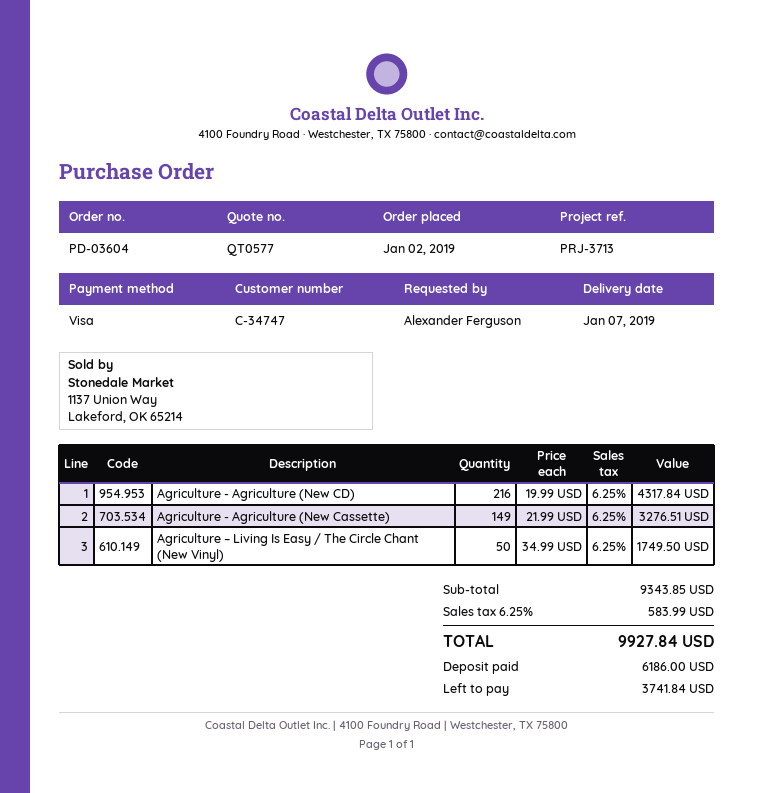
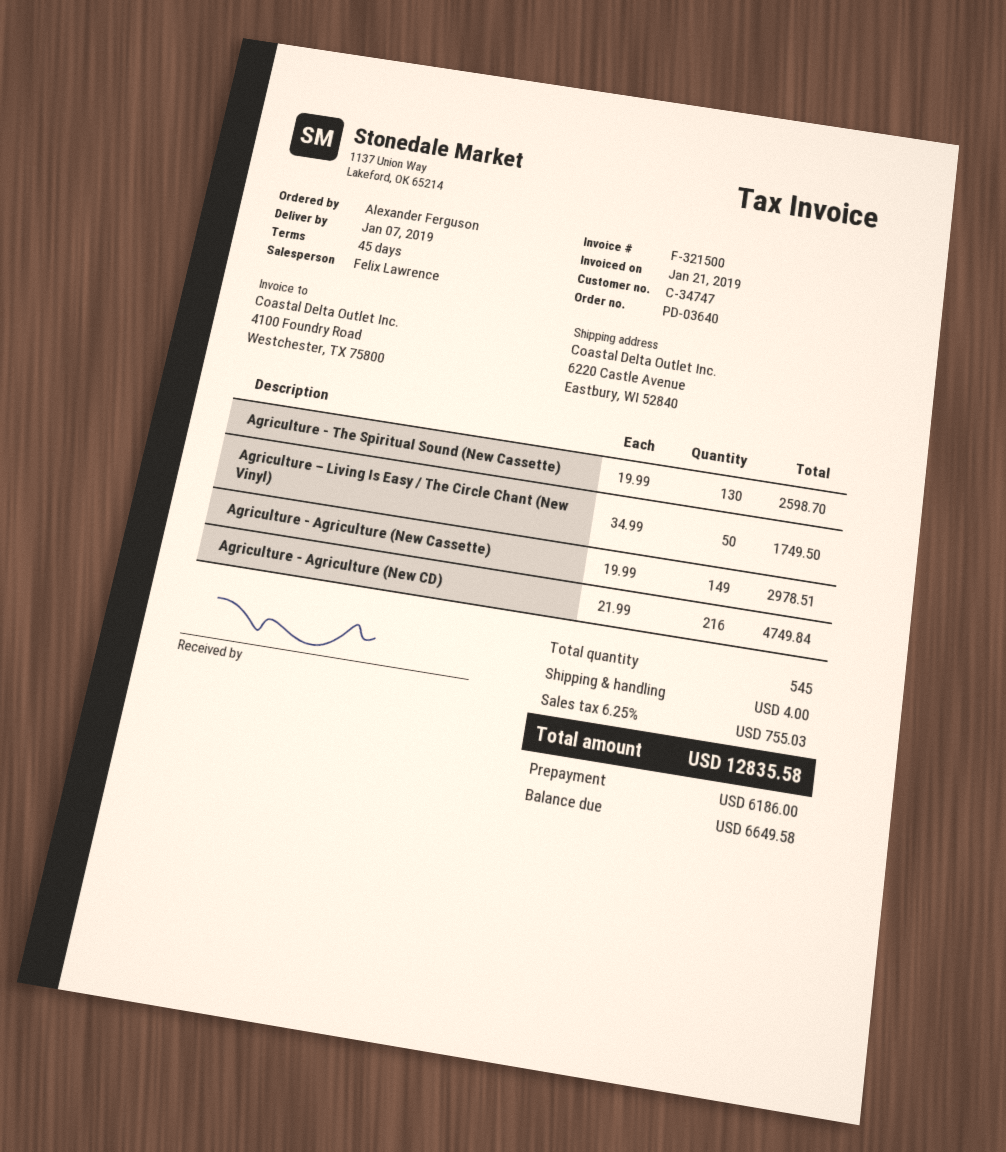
order number: PD-03604 -> PD-03640
Agriculture - Agriculture (New CD): 216 x 19.99 = 4317.84 -> 216 x 21.99 = 4749.84
Agriculture - Agriculture (New Cassette): 149 x 21.99 = 3276.51 -> 149 x 19.99 = 2978.51
Agriculture - The Spiritual Sound (New Cassette): none -> 130 x 19.99 = 2598.70
shipping: none -> 4.00
tax: 6.25% = 583.99 -> 6.25% = 755.03
total: 9927.84 -> 12835.58
balance: 3741.84 -> 6649.58

